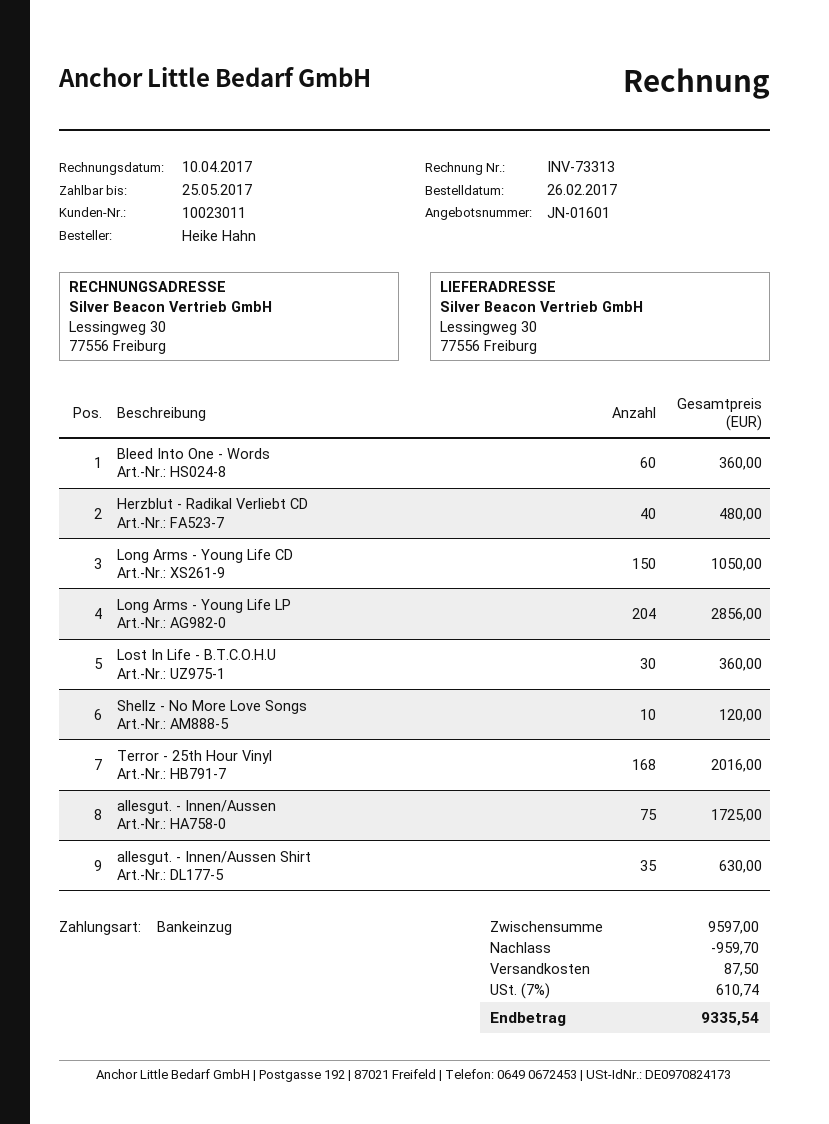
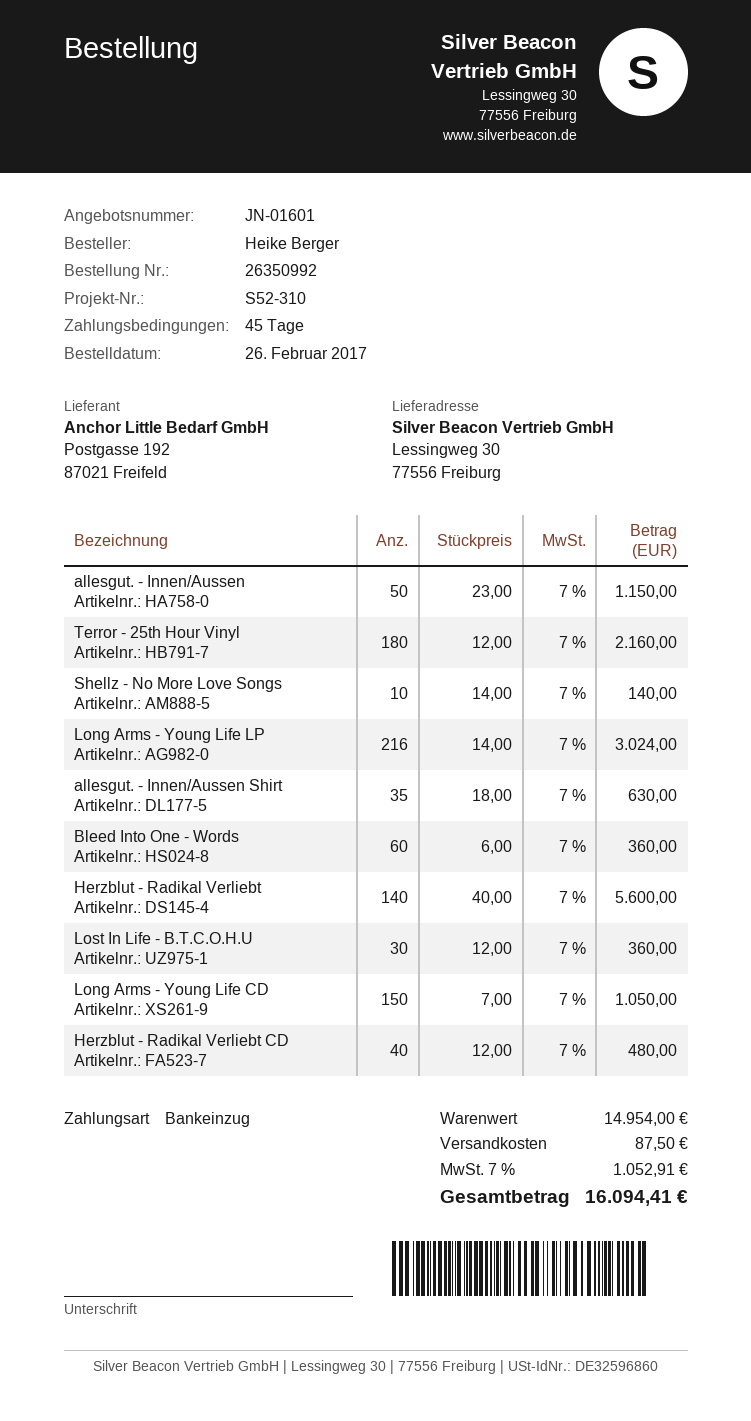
ordered by: Heike Hahn -> Heike Berger
Long Arms - Young Life LP: 204 for 2856.00 -> 216 for 3024.00
Shellz - No More Love Songs: 10 for 120.00 -> 10 for 140.00
Terror - 25th Hour Vinyl: 168 for 2016.00 -> 180 for 2160.00
allesgut. - Innen/Aussen: 75 for 1725.00 -> 50 for 1150.00
Herzblut - Radikal Verliebt: none -> 140 for 5600.00
subtotal: 9597.00 -> 14954.00
discount: 959.70 -> none
tax: 7% = 610.74 -> 7% = 1052.91
total: 9335.54 -> 16094.41

